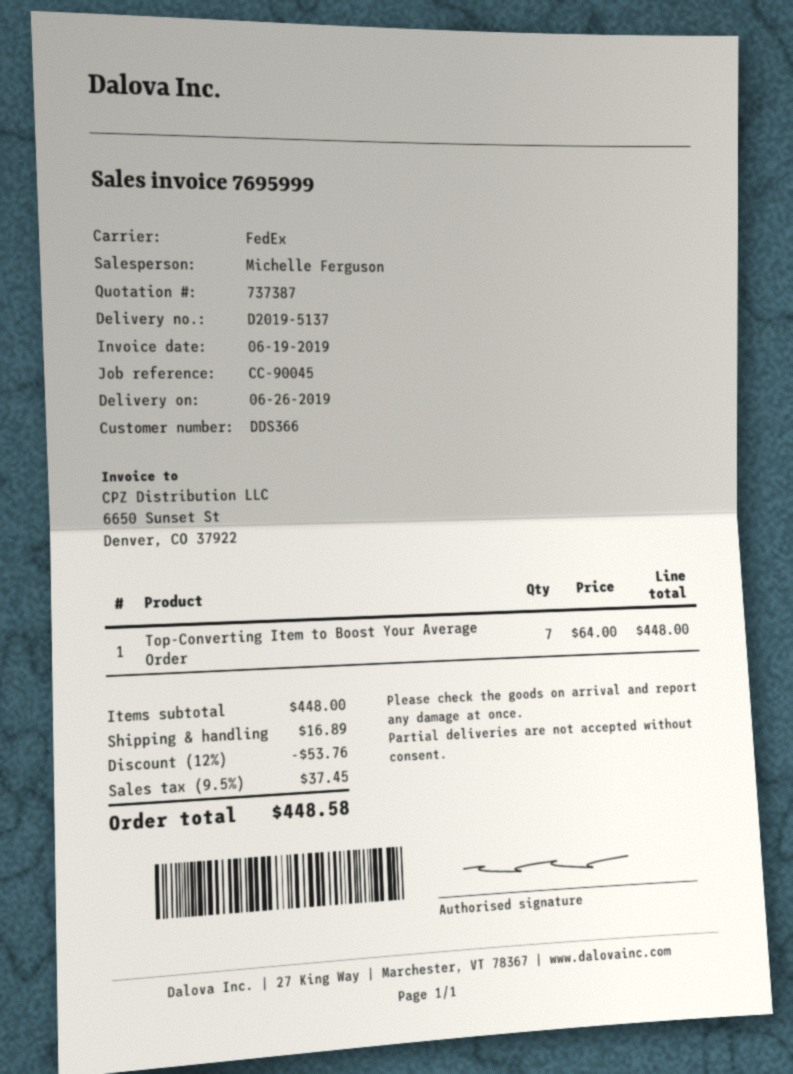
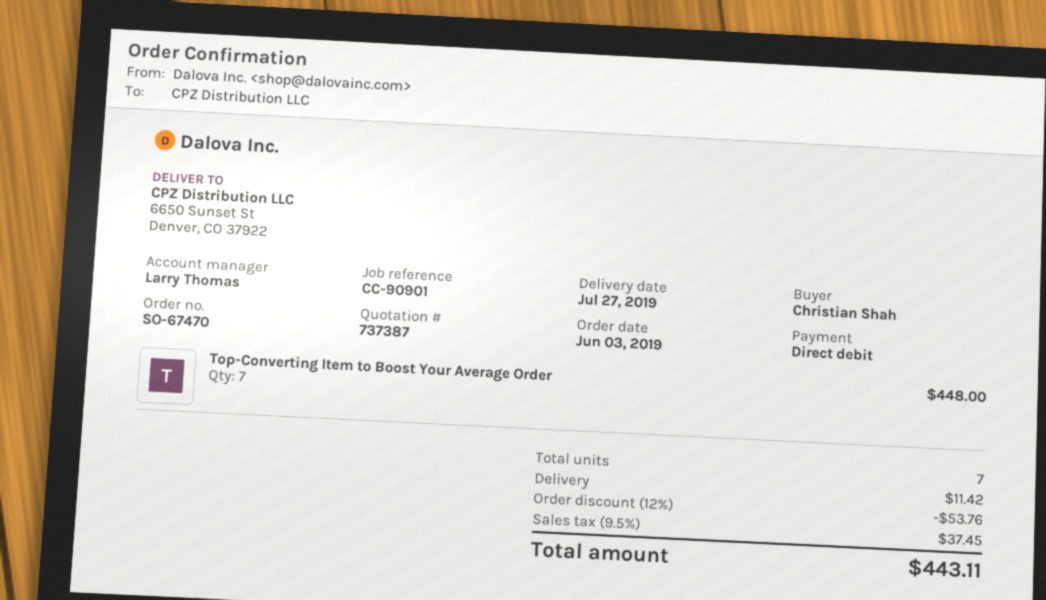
delivery date: 2019-06-26 -> 2019-07-27
reference: CC-90045 -> CC-90901
sales rep: Michelle Ferguson -> Larry Thomas
shipping: 16.89 -> 11.42
total: 448.58 -> 443.11

